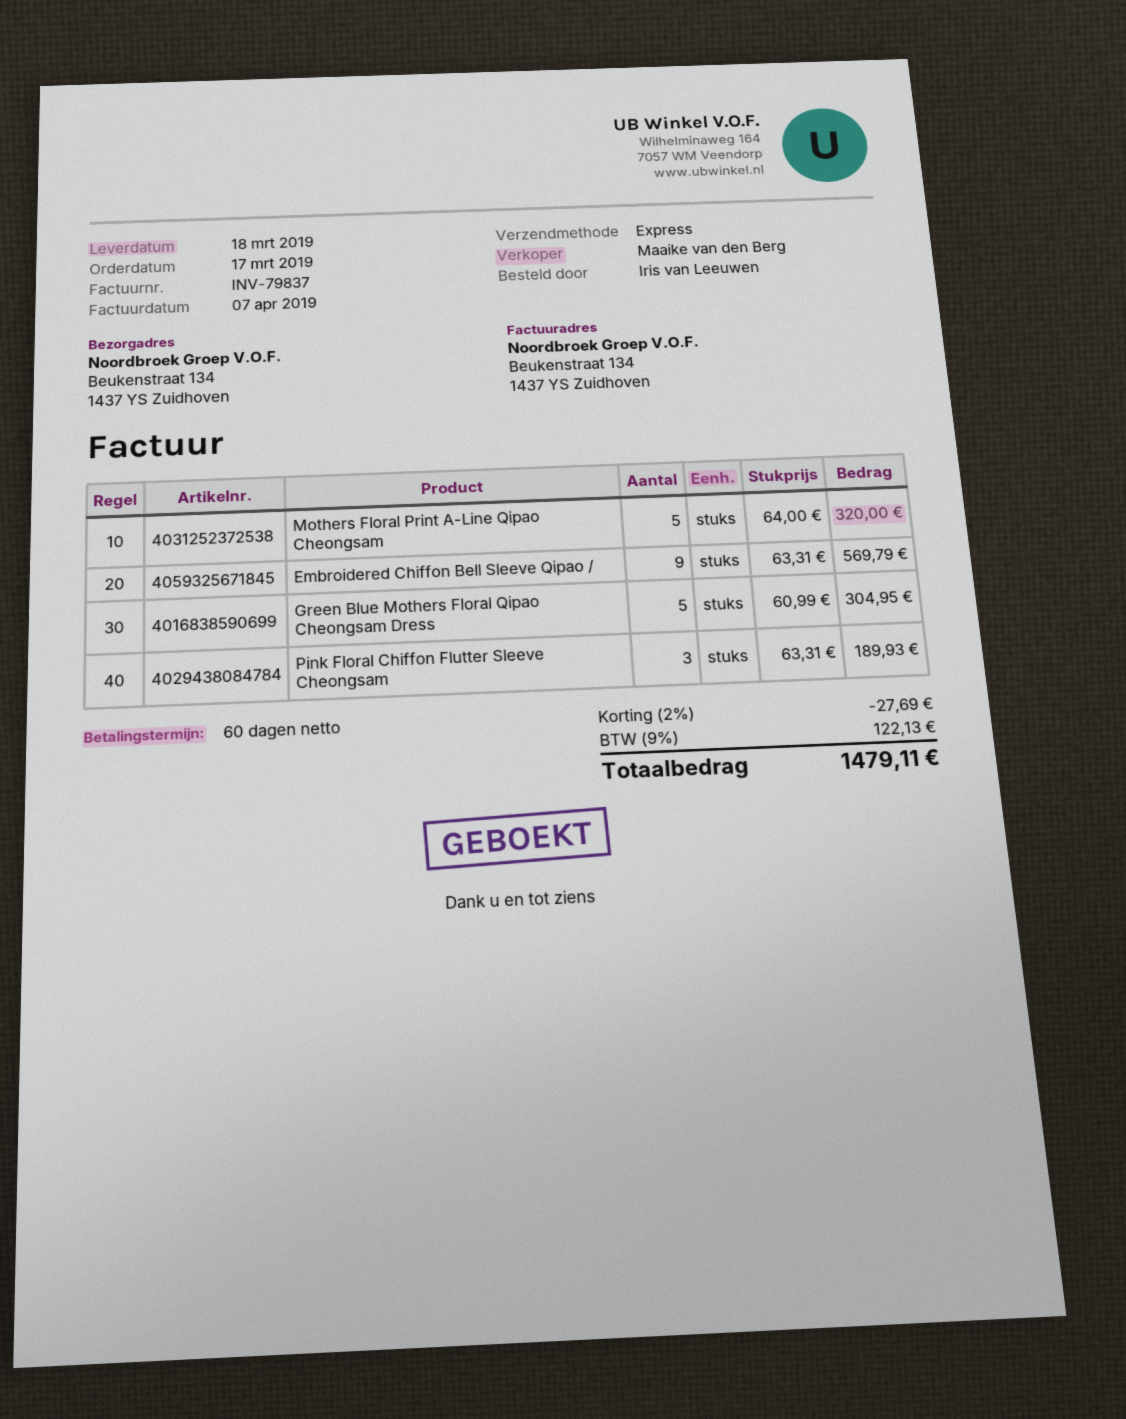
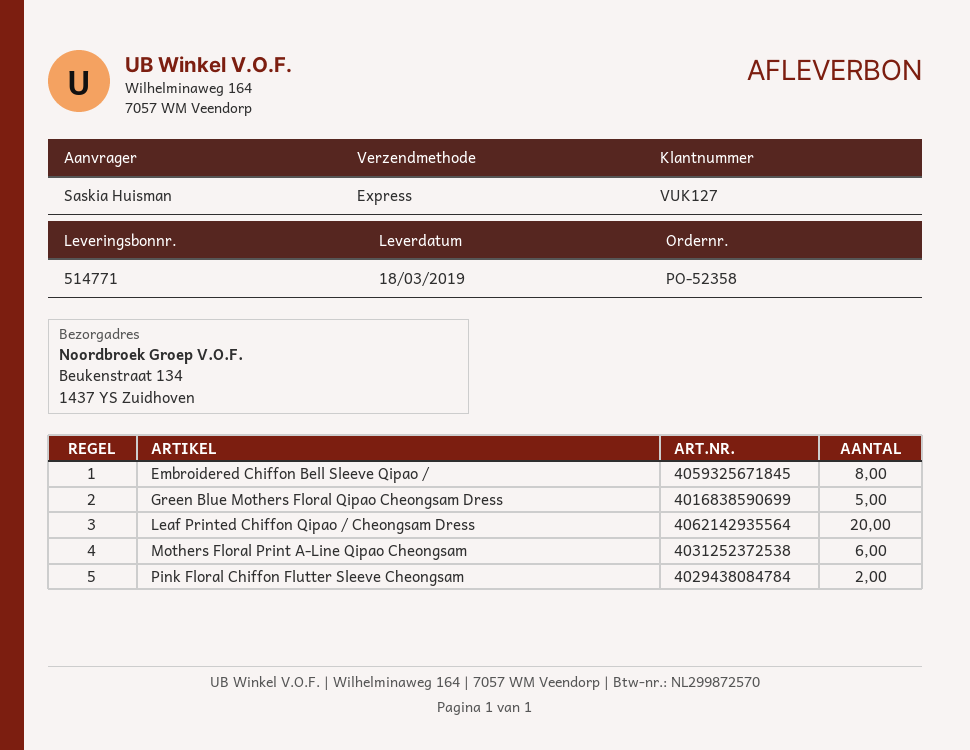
ordered by: Iris van Leeuwen -> Saskia Huisman
Mothers Floral Print A-Line Qipao Cheongsam: 5 -> 6
Embroidered Chiffon Bell Sleeve Qipao /: 9 -> 8
Pink Floral Chiffon Flutter Sleeve Cheongsam: 3 -> 2
Leaf Printed Chiffon Qipao / Cheongsam Dress: none -> 20

